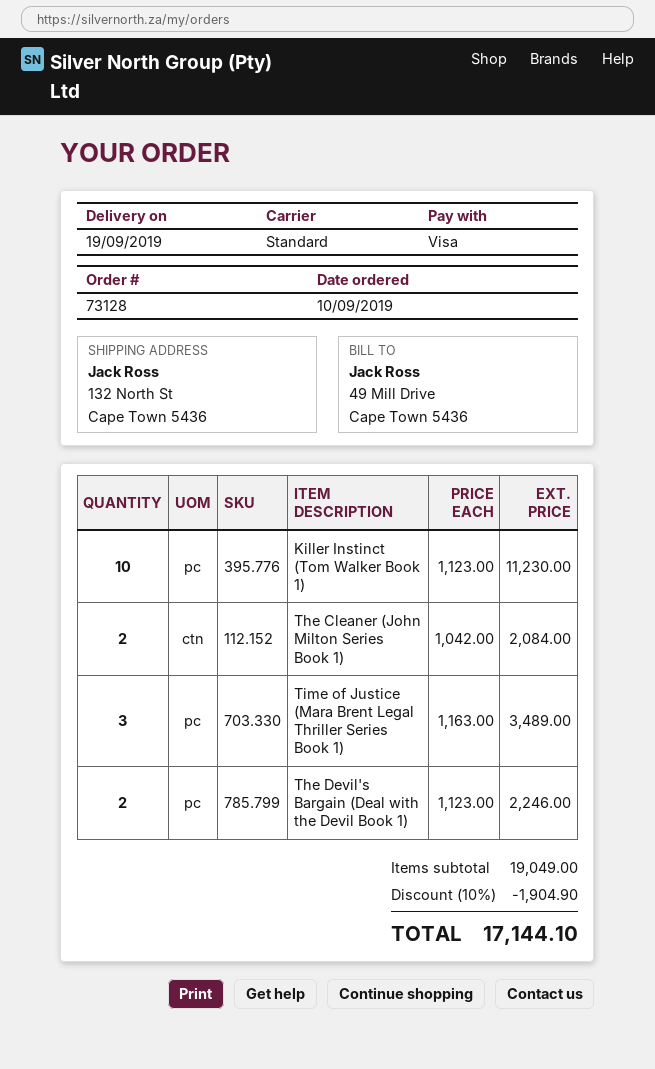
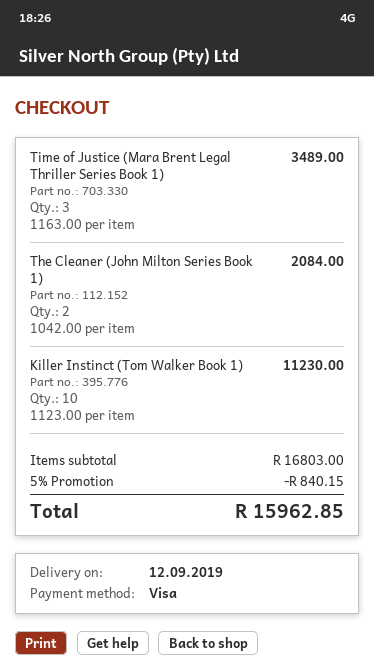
delivery date: 2019-09-19 -> 2019-09-12
The Devil's Bargain (Deal with the Devil Book 1): 2 x 1123.00 = 2246.00 -> none
subtotal: 19049.00 -> 16803.00
discount: 10% = 1904.90 -> 5% = 840.15
total: 17144.10 -> 15962.85

